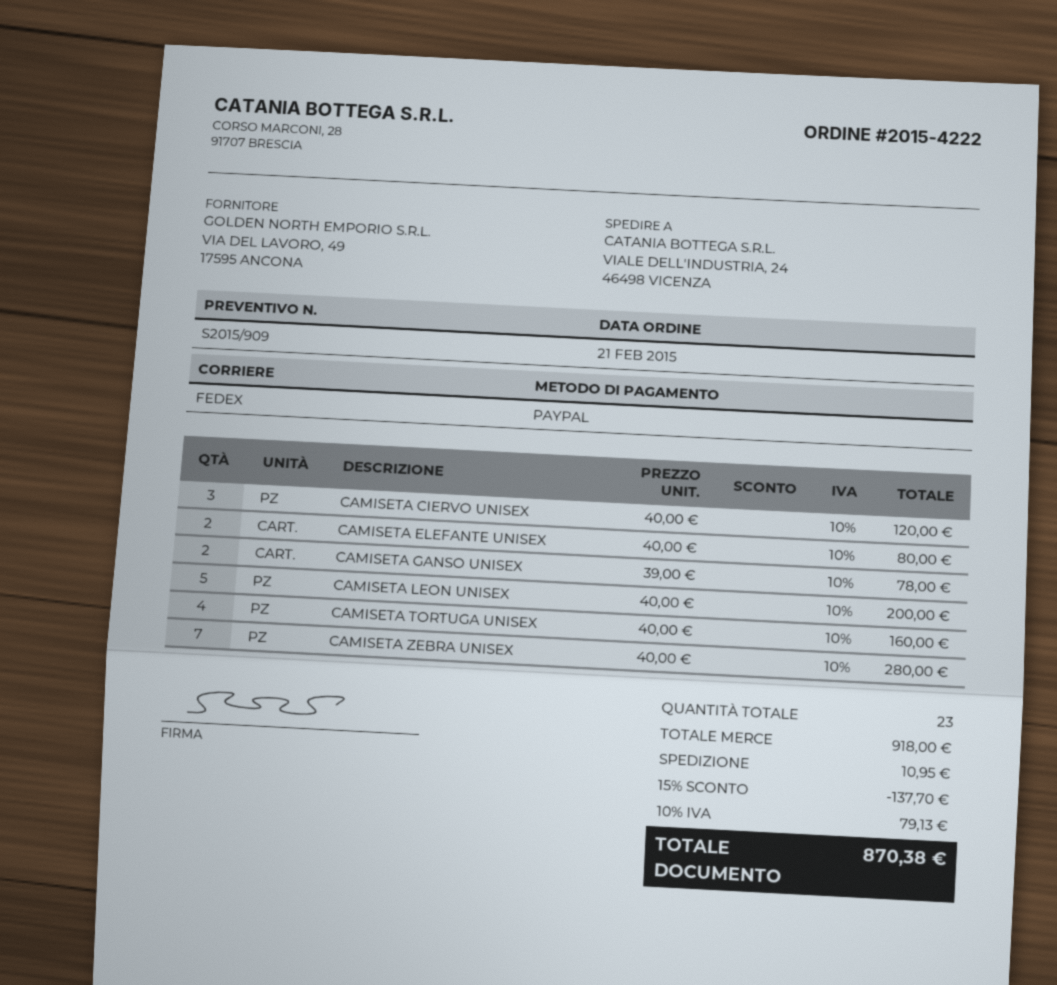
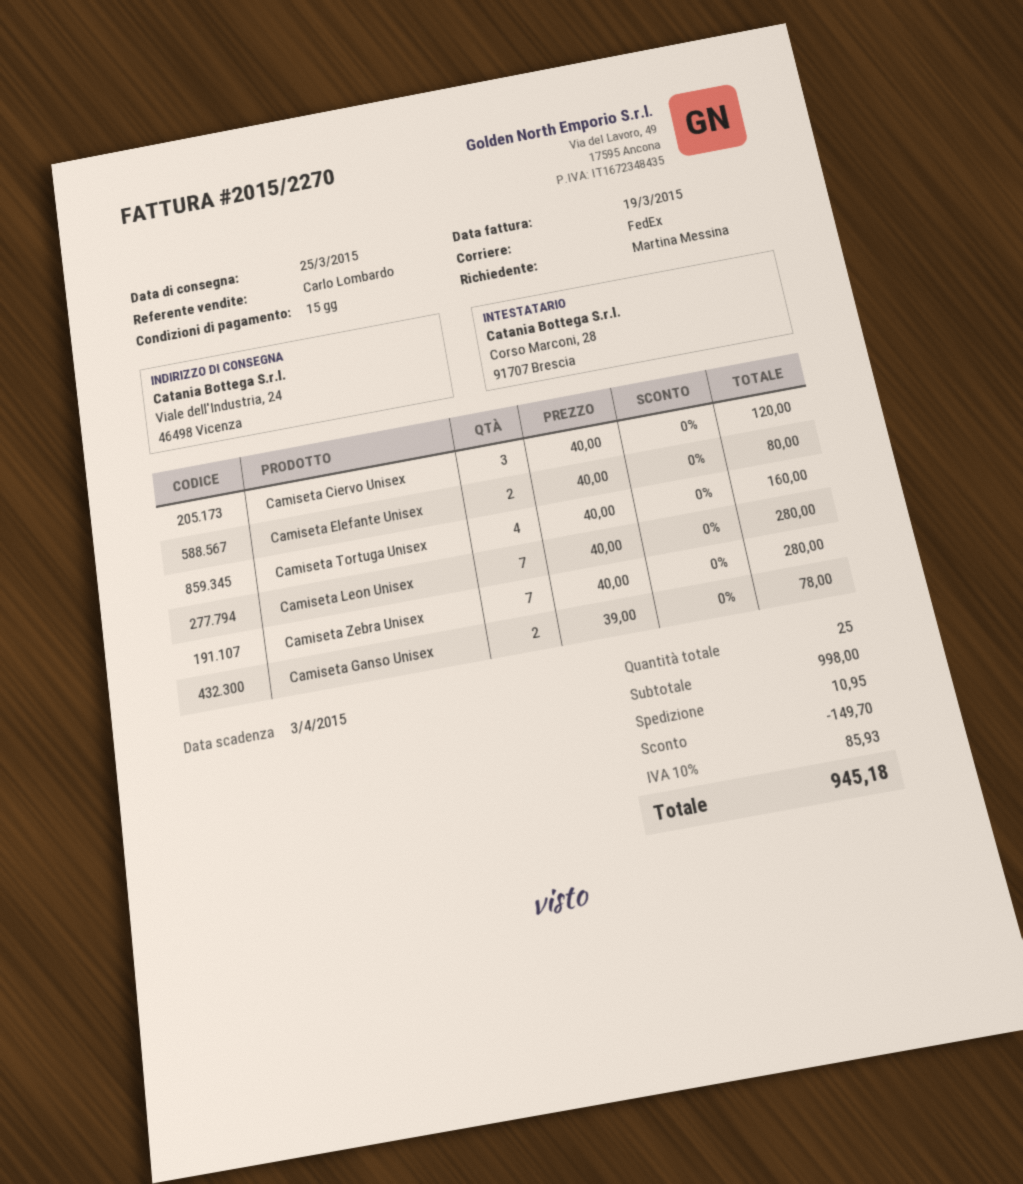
CAMISETA LEON UNISEX: 5 x 40.00 = 200.00 -> 7 x 40.00 = 280.00
total quantity: 23 -> 25
subtotal: 918.00 -> 998.00
discount: 137.70 -> 149.70
tax: 10% = 79.13 -> 10% = 85.93
total: 870.38 -> 945.18

